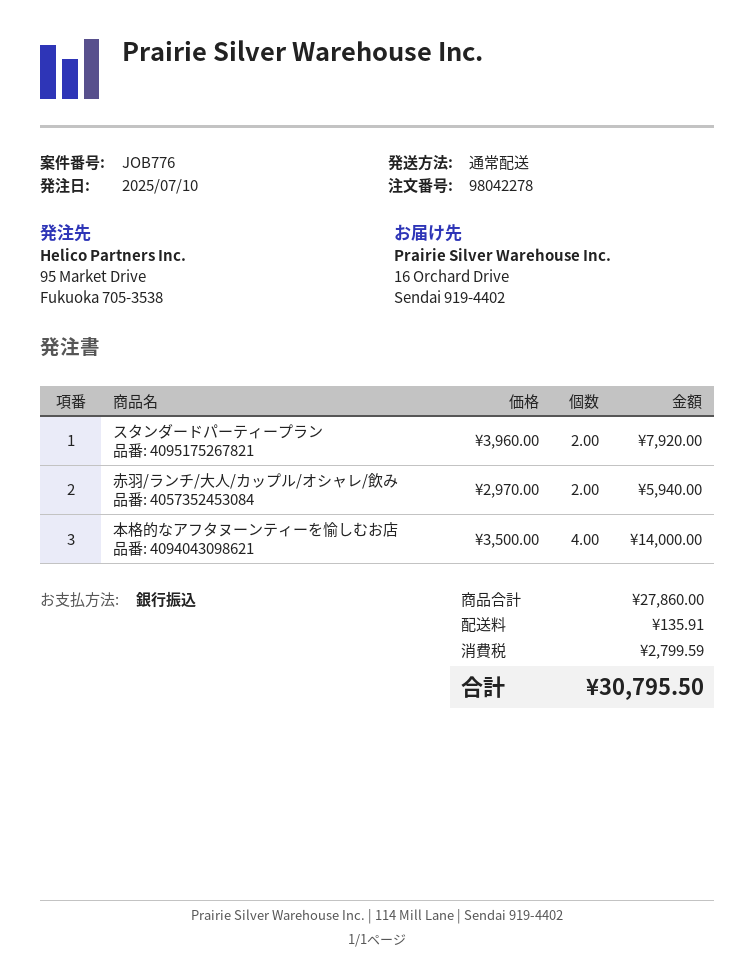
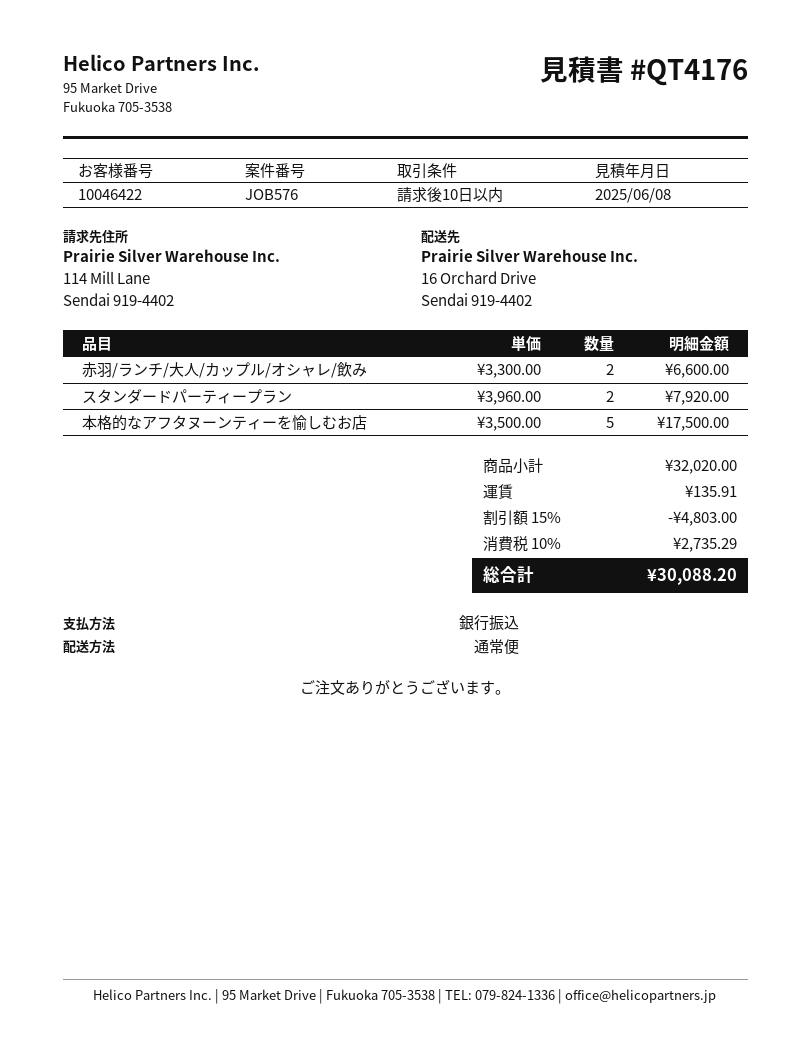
reference: JOB776 -> JOB576
赤羽/ランチ/大人/カップル/オシャレ/飲み: 2 x 2970.00 = 5940.00 -> 2 x 3300.00 = 6600.00
本格的なアフタヌーンティーを愉しむお店: 4 x 3500.00 = 14000.00 -> 5 x 3500.00 = 17500.00
subtotal: 27860.00 -> 32020.00
discount: none -> 15% = 4803.00
tax: 2799.59 -> 2735.29
total: 30795.50 -> 30088.20

